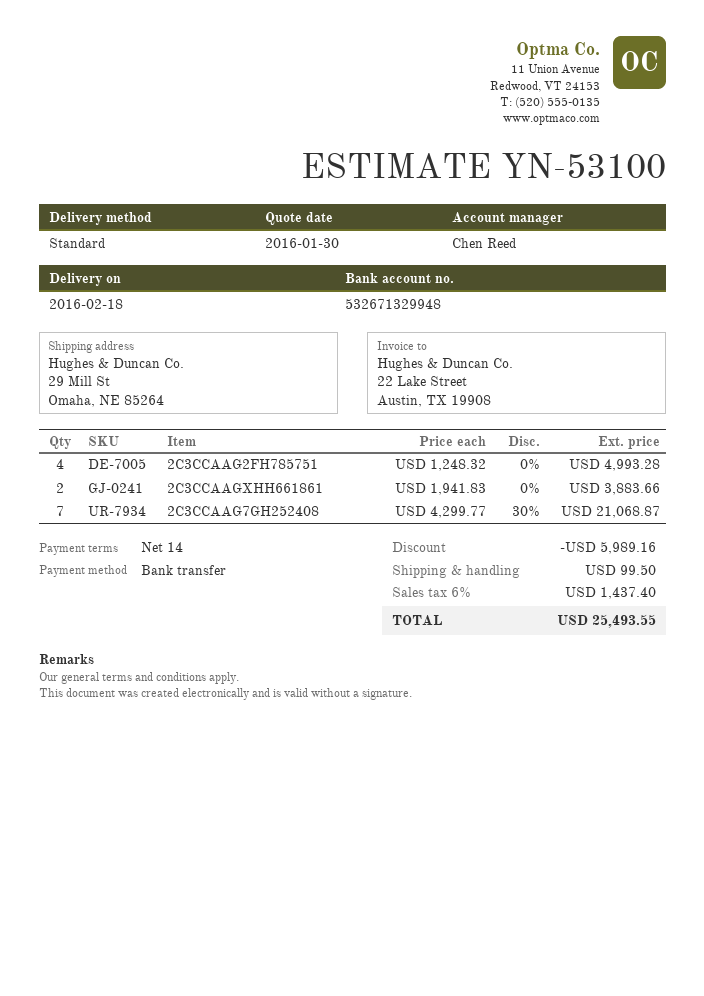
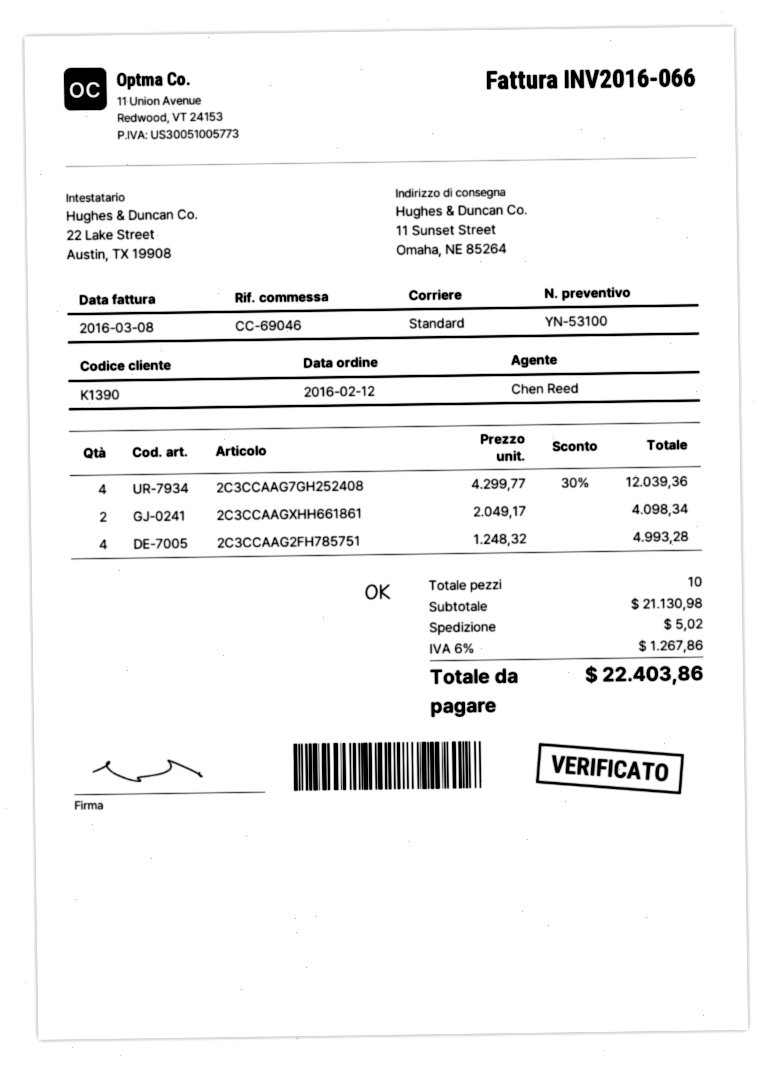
ship to: 29 Mill St, Omaha, NE 85264 -> 11 Sunset Street, Omaha, NE 85264
2C3CCAAGXHH661861: 2 x 1941.83 = 3883.66 -> 2 x 2049.17 = 4098.34
2C3CCAAG7GH252408: 7 x 4299.77 - 30% = 21068.87 -> 4 x 4299.77 - 30% = 12039.36
discount: 5989.16 -> none
shipping: 99.50 -> 5.02
tax: 6% = 1437.40 -> 6% = 1267.86
total: 25493.55 -> 22403.86

